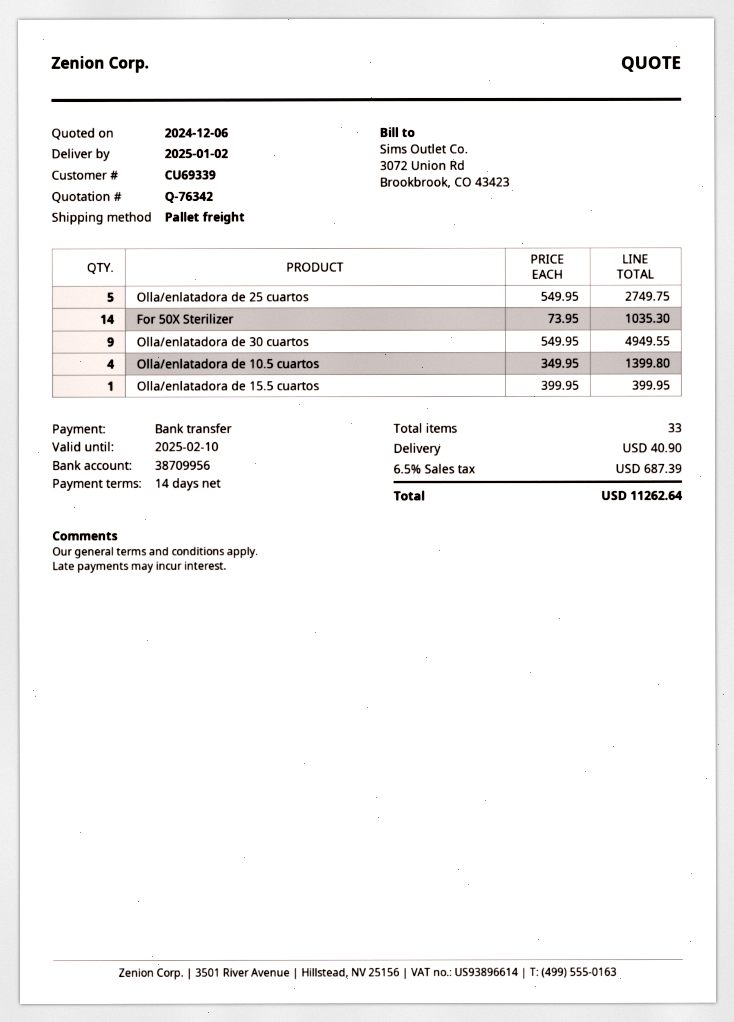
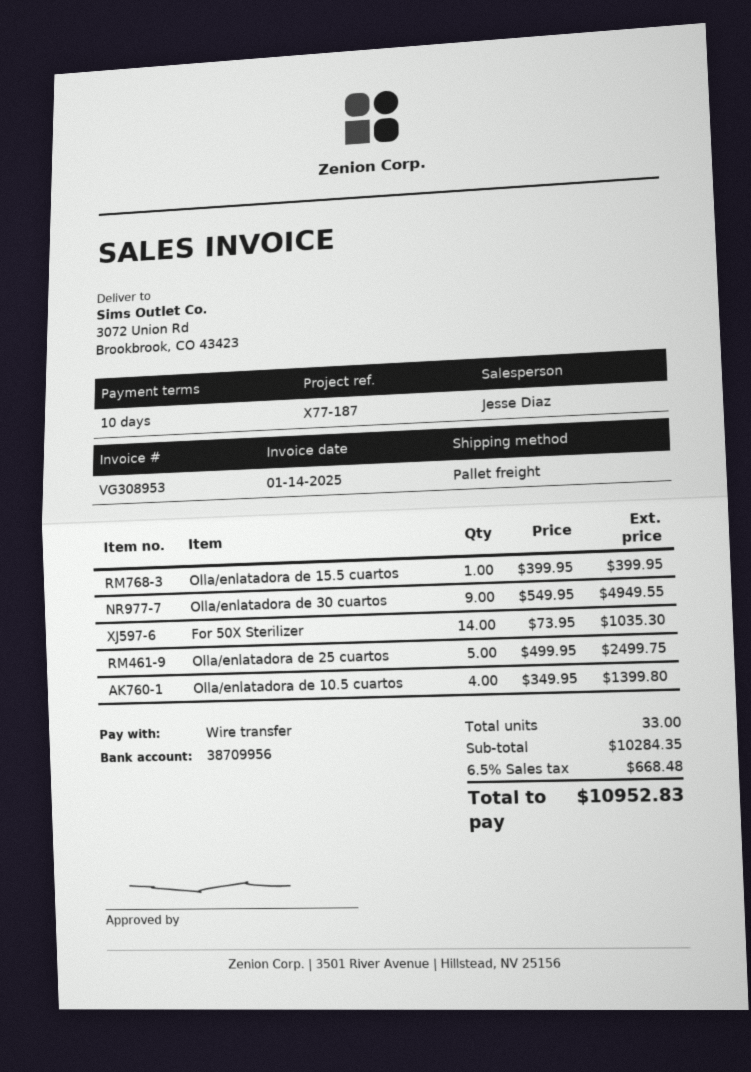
payment terms: 14 days -> 10 days
Olla/enlatadora de 25 cuartos: 5 x 549.95 = 2749.75 -> 5 x 499.95 = 2499.75
shipping: 40.90 -> none
tax: 6.5% = 687.39 -> 6.5% = 668.48
total: 11262.64 -> 10952.83

